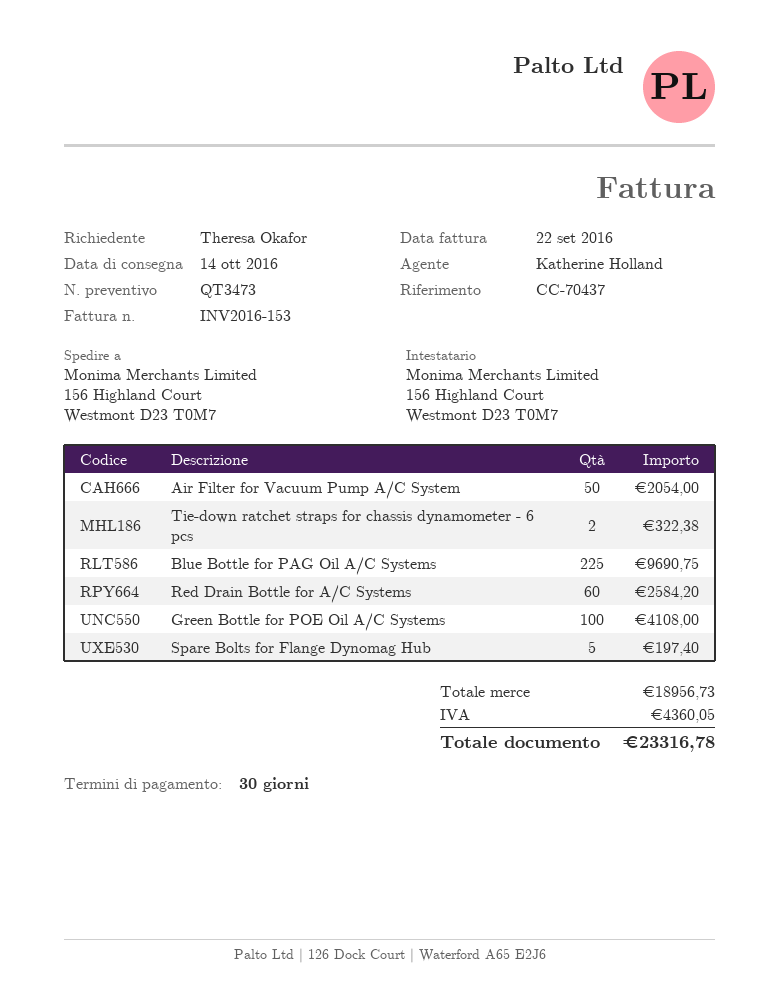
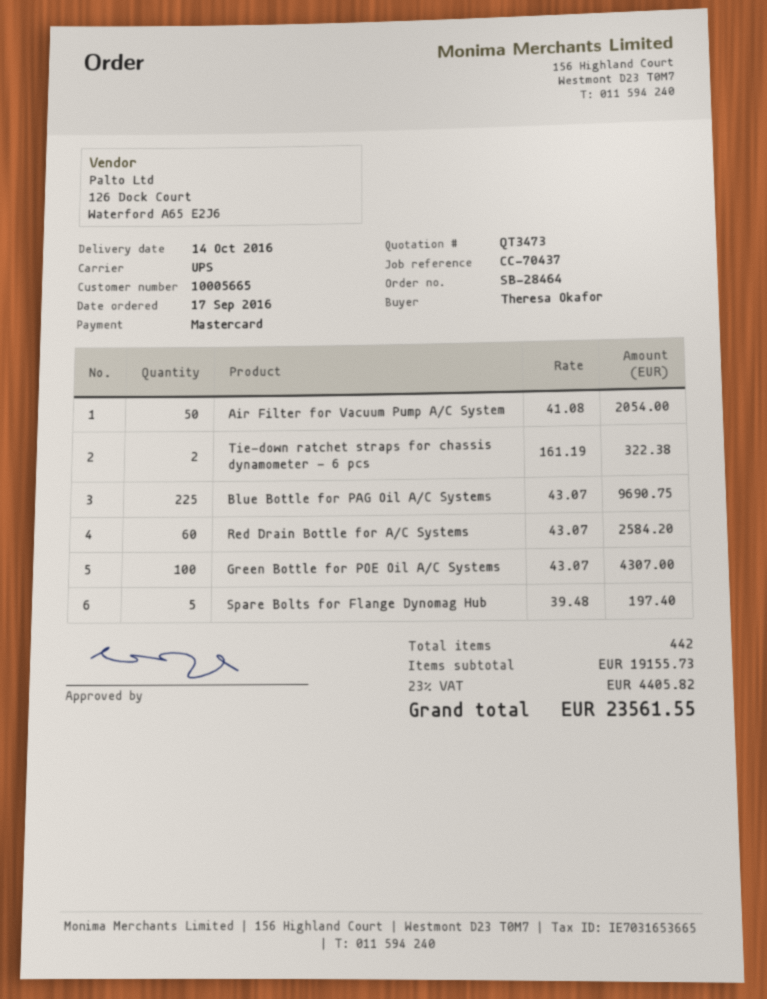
Green Bottle for POE Oil A/C Systems: 100 for 4108.00 -> 100 for 4307.00
subtotal: 18956.73 -> 19155.73
tax: 4360.05 -> 4405.82
total: 23316.78 -> 23561.55

